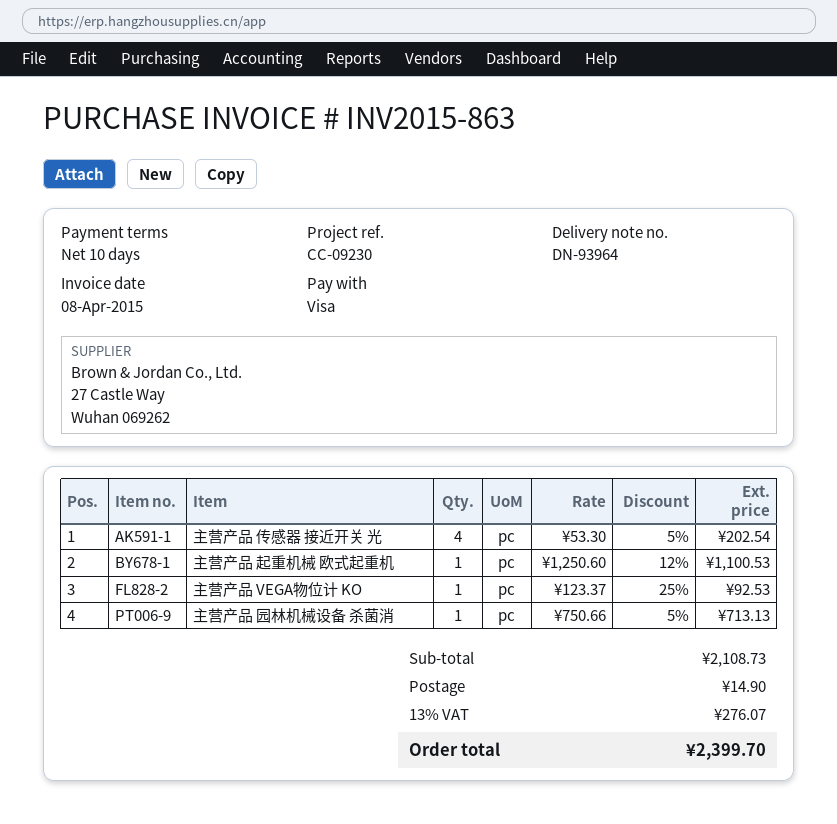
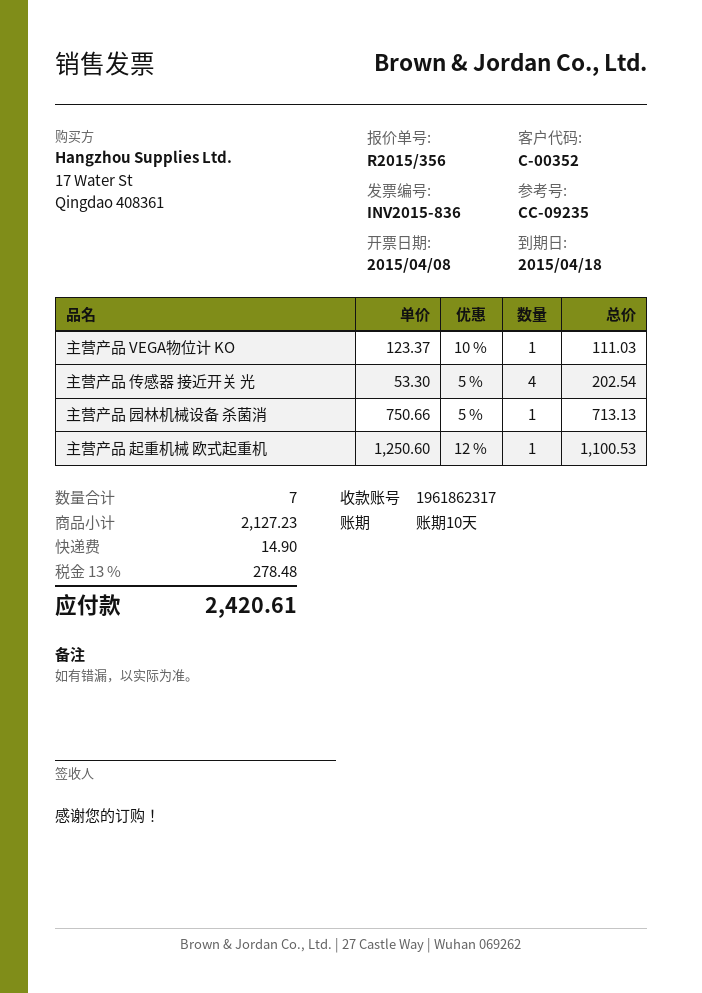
invoice number: INV2015-863 -> INV2015-836
reference: CC-09230 -> CC-09235
主营产品 VEGA物位计 KO: 1 x 123.37 - 25% = 92.53 -> 1 x 123.37 - 10% = 111.03
subtotal: 2108.73 -> 2127.23
tax: 13% = 276.07 -> 13% = 278.48
total: 2399.70 -> 2420.61

